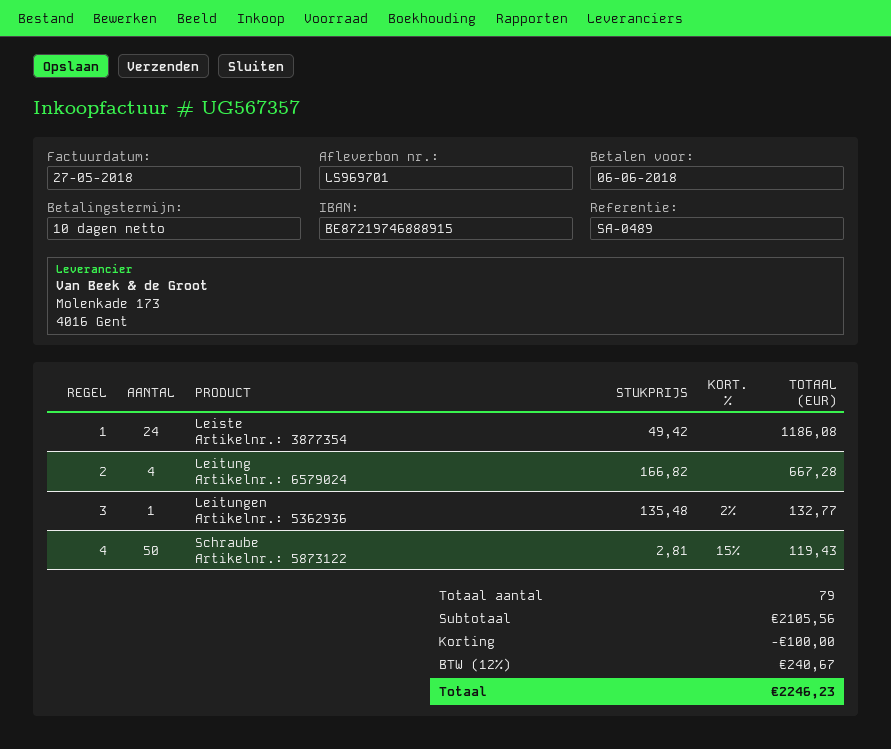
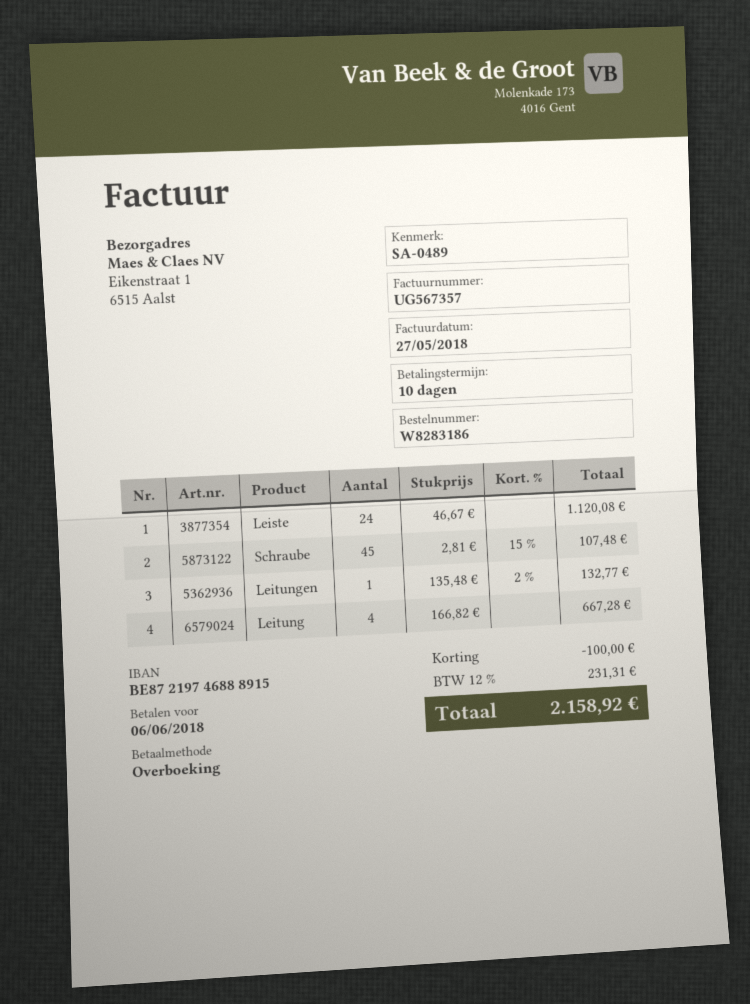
Leiste: 24 x 49.42 = 1186.08 -> 24 x 46.67 = 1120.08
Schraube: 50 x 2.81 - 15% = 119.43 -> 45 x 2.81 - 15% = 107.48
tax: 12% = 240.67 -> 12% = 231.31
total: 2246.23 -> 2158.92

